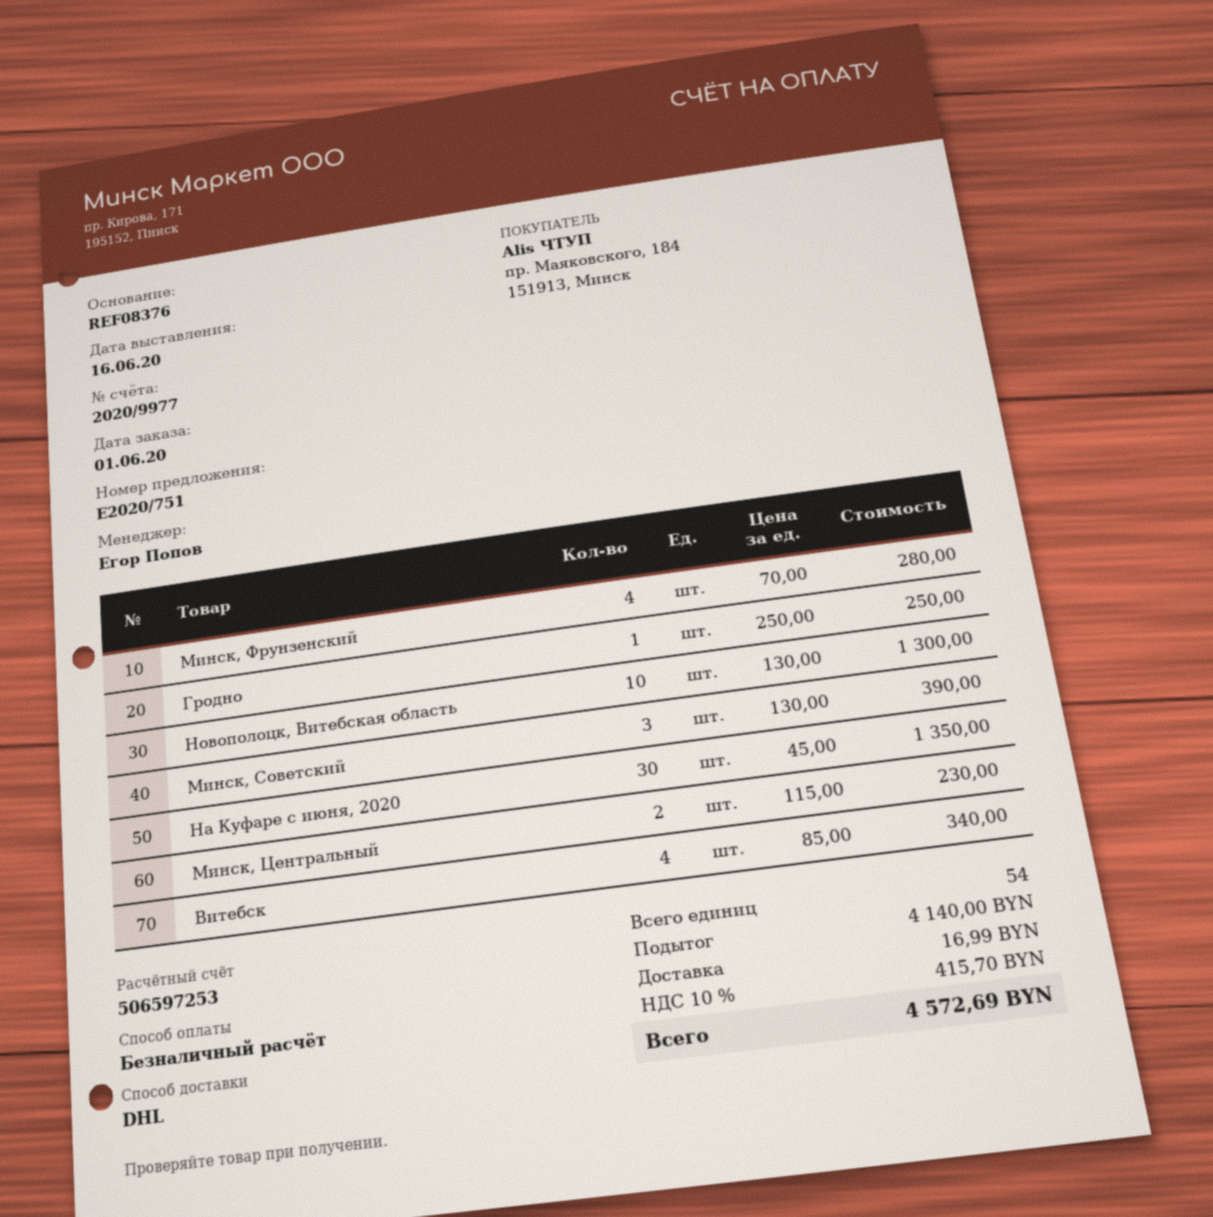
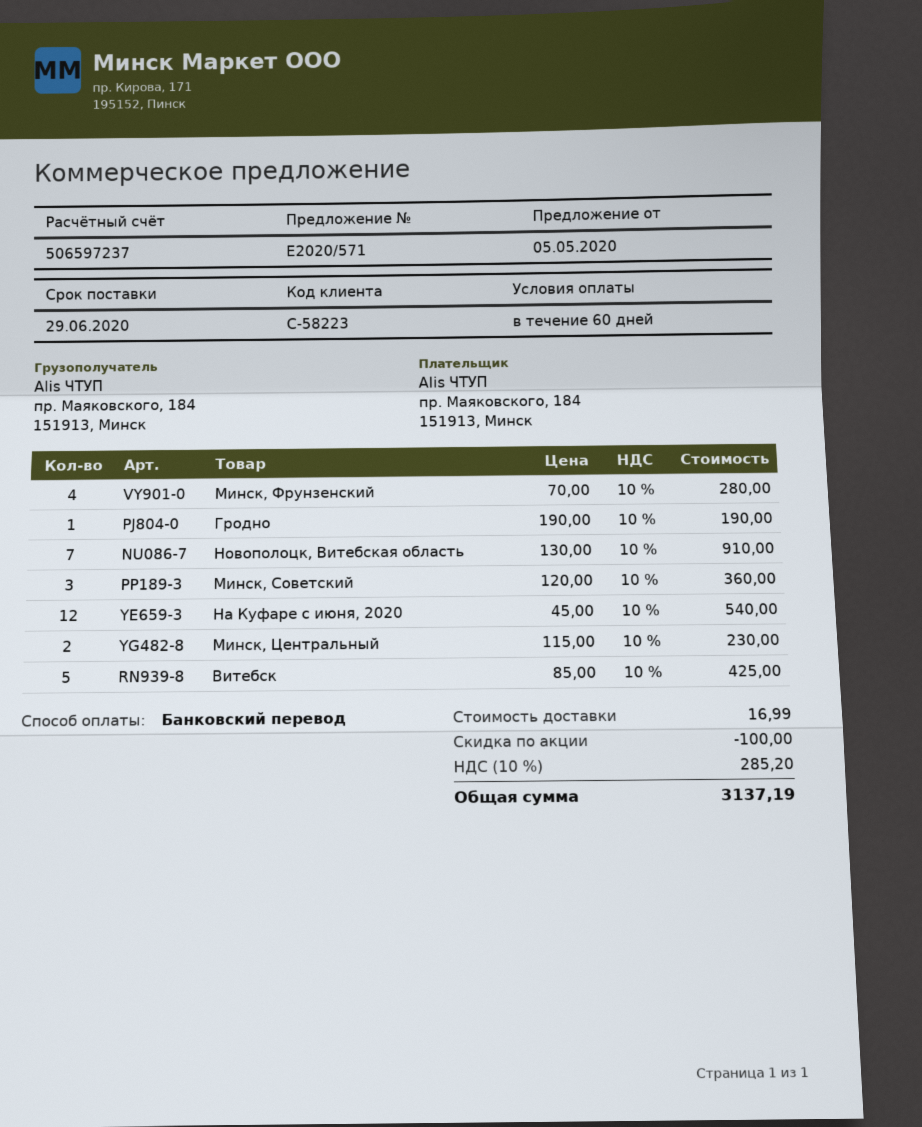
quote number: E2020/751 -> E2020/571
bank account: 506597253 -> 506597237
Гродно: 1 x 250.00 = 250.00 -> 1 x 190.00 = 190.00
Новополоцк, Витебская область: 10 x 130.00 = 1300.00 -> 7 x 130.00 = 910.00
Минск, Советский: 3 x 130.00 = 390.00 -> 3 x 120.00 = 360.00
На Куфаре с июня, 2020: 30 x 45.00 = 1350.00 -> 12 x 45.00 = 540.00
Витебск: 4 x 85.00 = 340.00 -> 5 x 85.00 = 425.00
discount: none -> 100.00
tax: 10% = 415.70 -> 10% = 285.20
total: 4572.69 -> 3137.19

